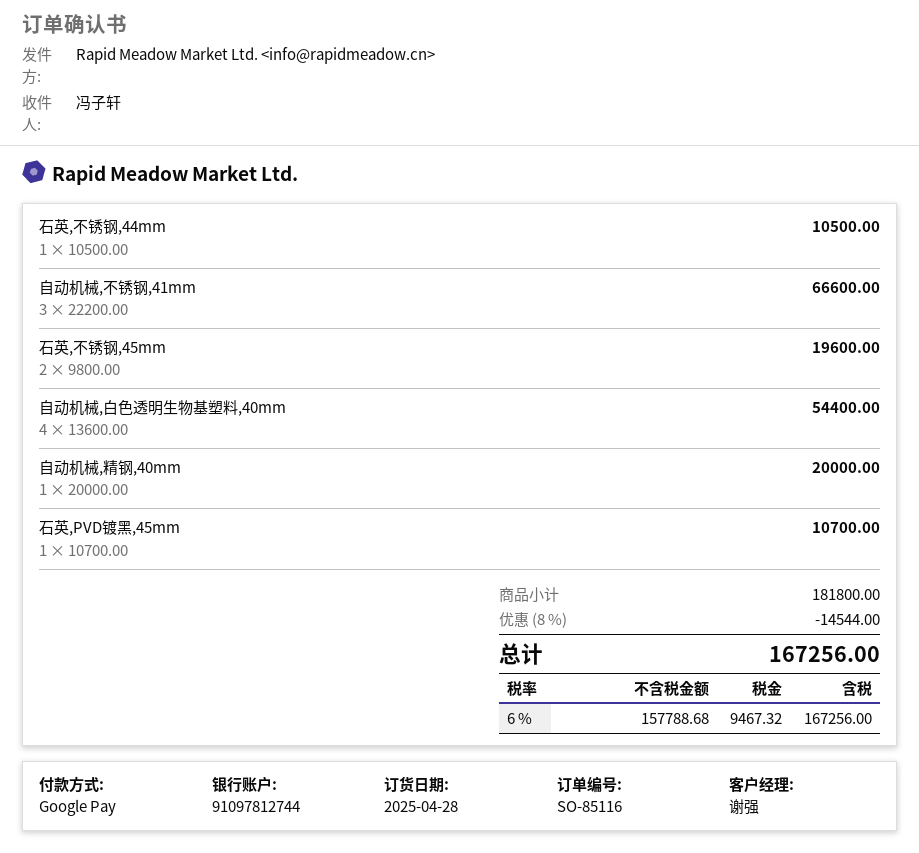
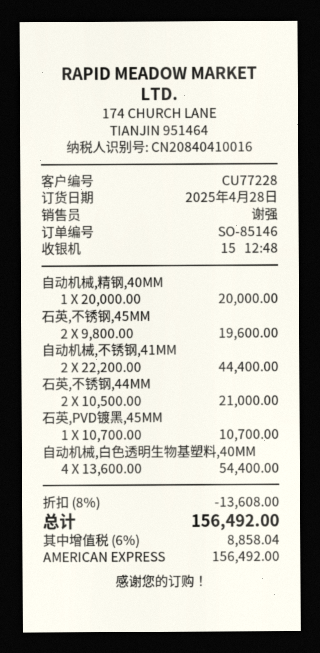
order number: SO-85116 -> SO-85146
payment method: Google Pay -> American Express
石英,不锈钢,44mm: 1 x 10500.00 = 10500.00 -> 2 x 10500.00 = 21000.00
自动机械,不锈钢,41mm: 3 x 22200.00 = 66600.00 -> 2 x 22200.00 = 44400.00
discount: 8% = 14544.00 -> 8% = 13608.00
tax: 6% = 9467.32 -> 6% = 8858.04
total: 167256.00 -> 156492.00

